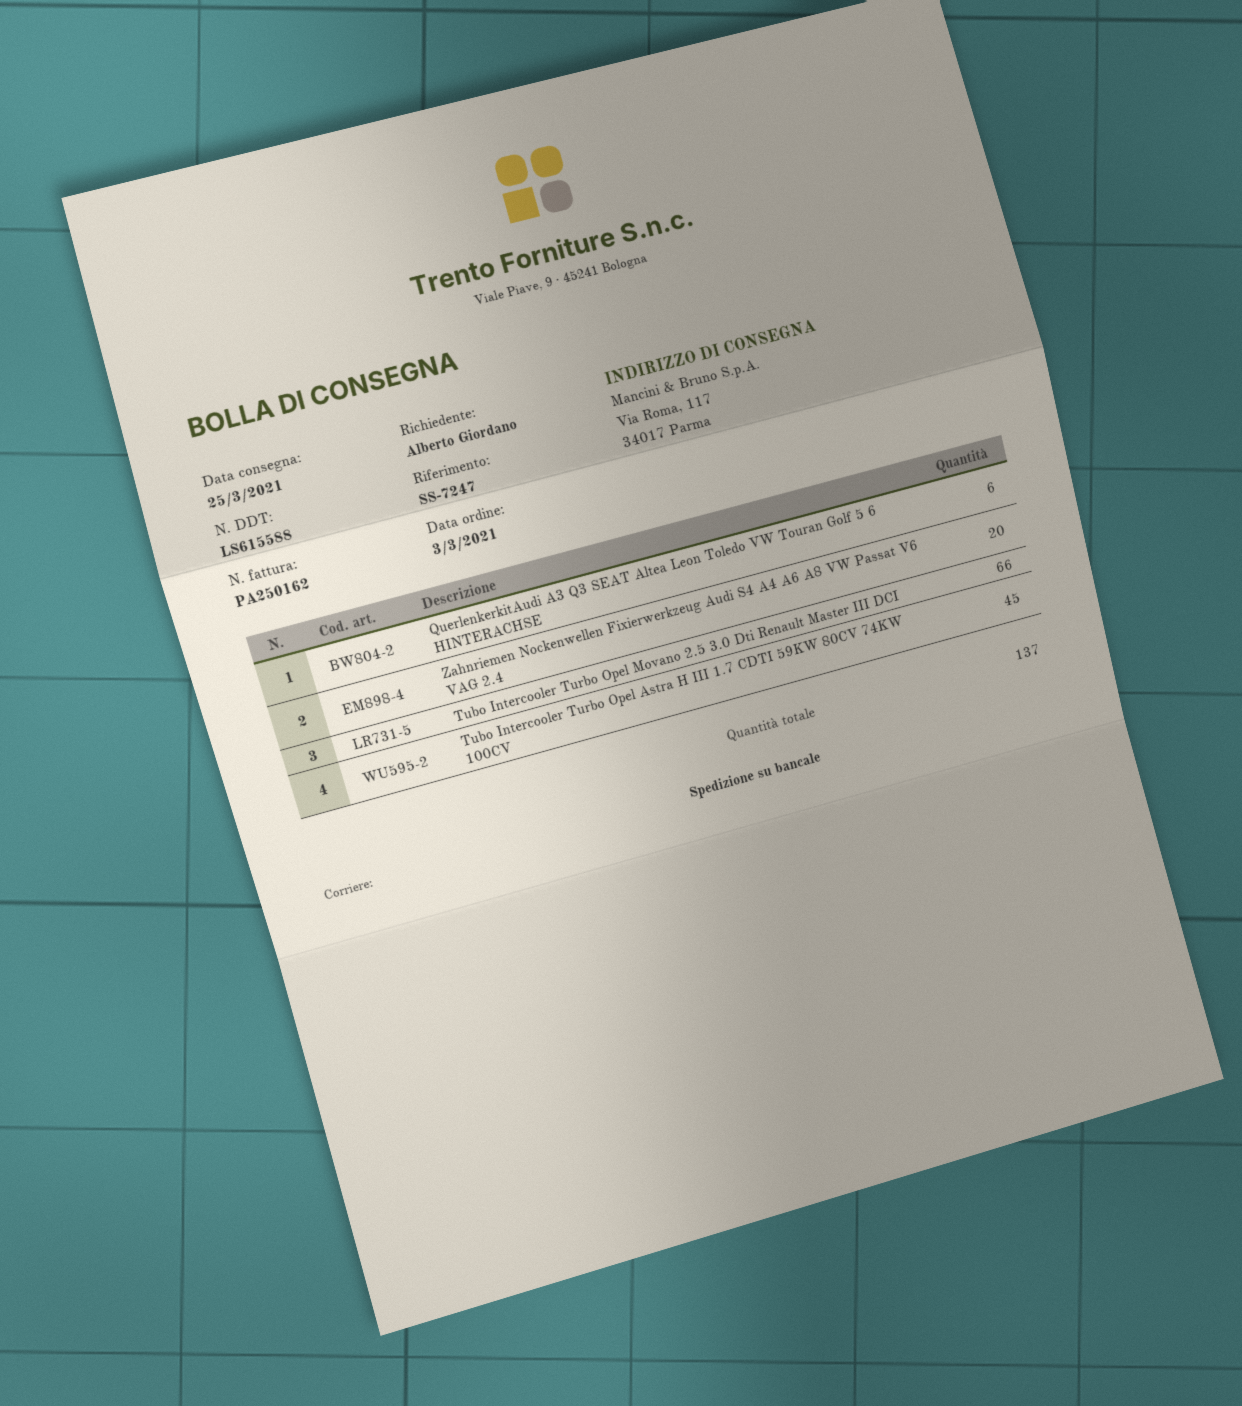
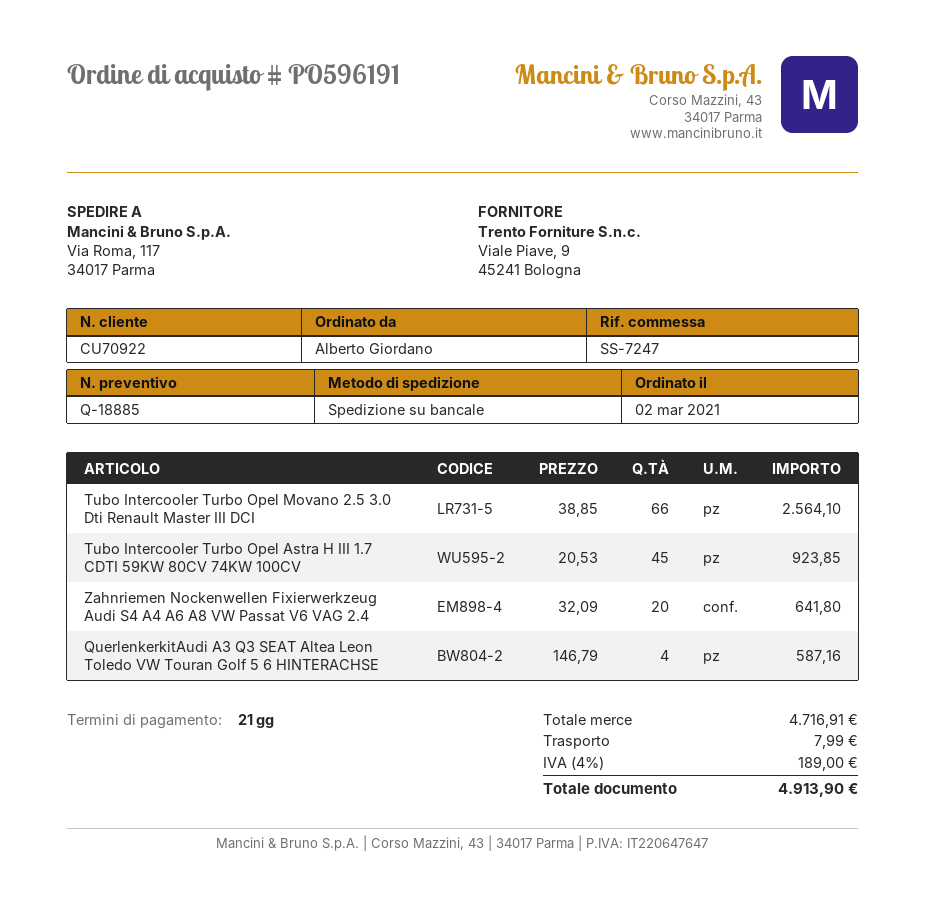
order date: 2021-03-03 -> 2021-03-02
QuerlenkerkitAudi A3 Q3 SEAT Altea Leon Toledo VW Touran Golf 5 6 HINTERACHSE: 6 -> 4

